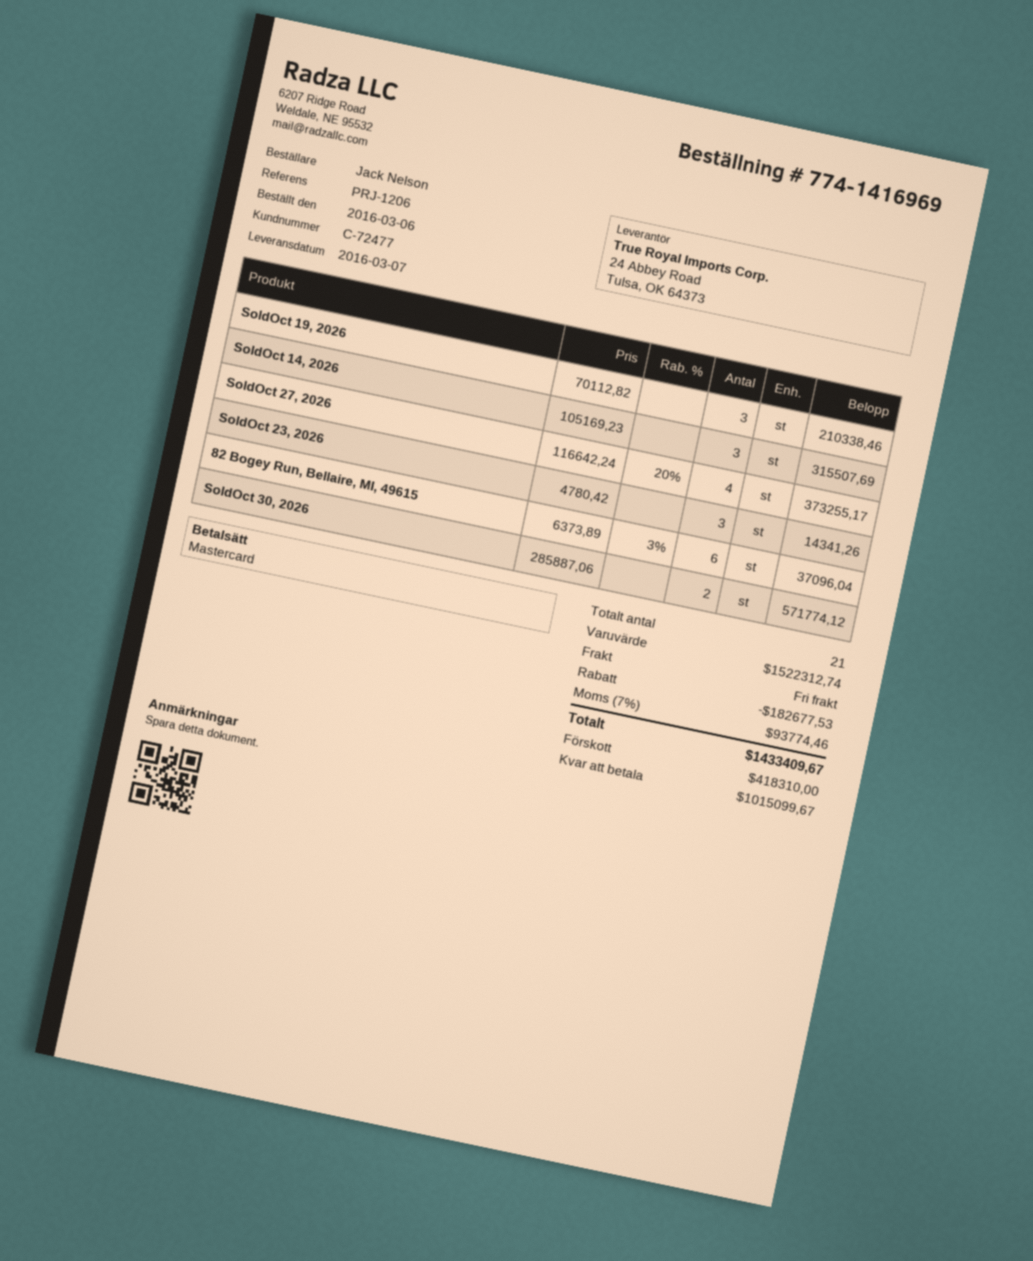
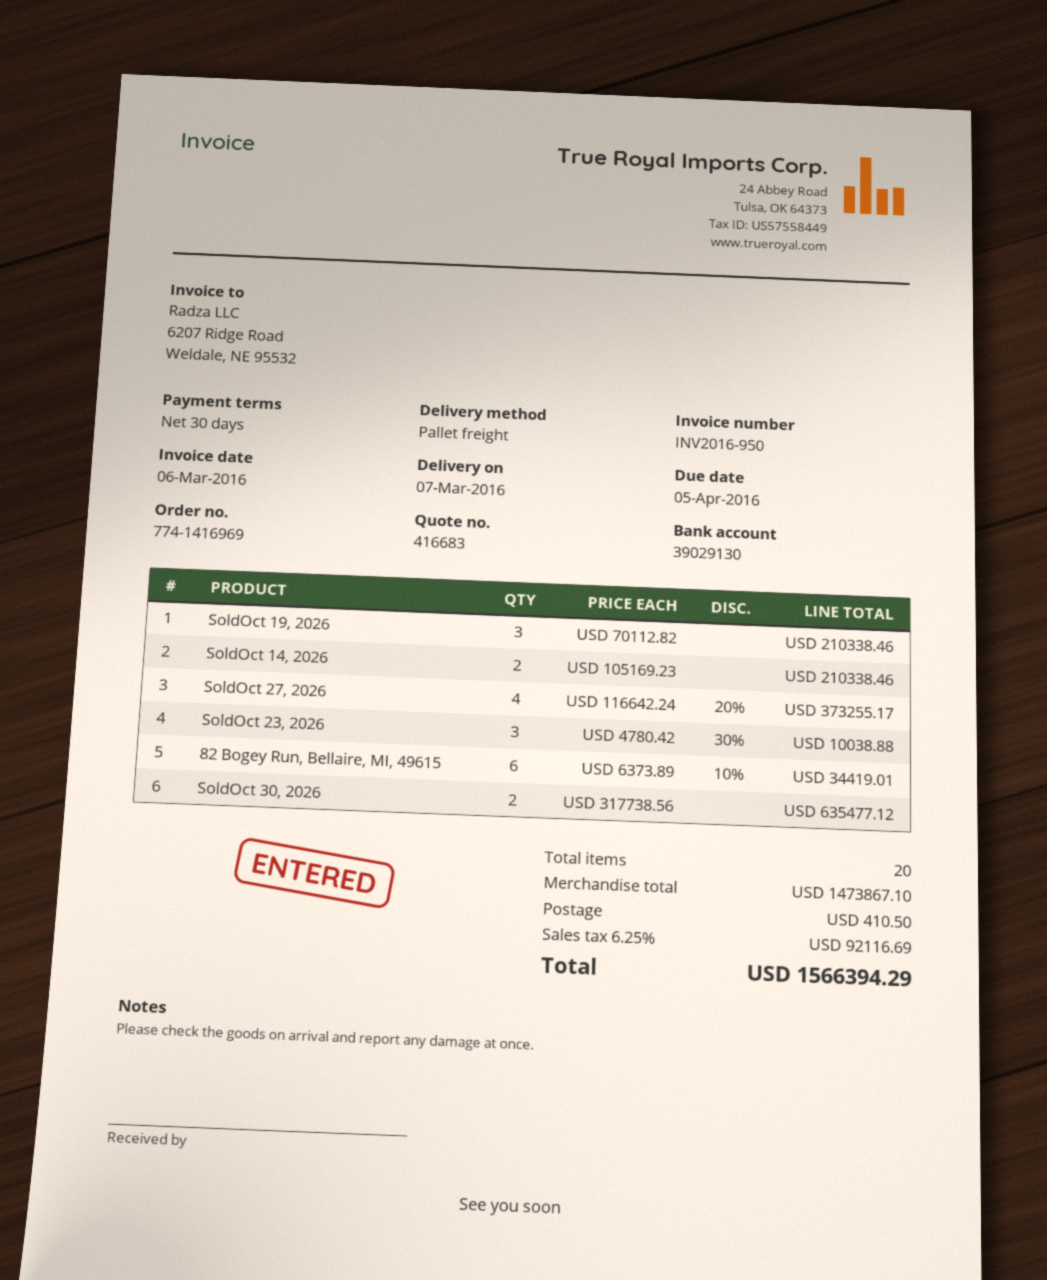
SoldOct 14, 2026: 3 x 105169.23 = 315507.69 -> 2 x 105169.23 = 210338.46
SoldOct 23, 2026: 3 x 4780.42 = 14341.26 -> 3 x 4780.42 - 30% = 10038.88
82 Bogey Run, Bellaire, MI, 49615: 6 x 6373.89 - 3% = 37096.04 -> 6 x 6373.89 - 10% = 34419.01
SoldOct 30, 2026: 2 x 285887.06 = 571774.12 -> 2 x 317738.56 = 635477.12
total quantity: 21 -> 20
subtotal: 1522312.74 -> 1473867.10
discount: 182677.53 -> none
shipping: 0.00 -> 410.50
tax: 7% = 93774.46 -> 6.25% = 92116.69
total: 1433409.67 -> 1566394.29

